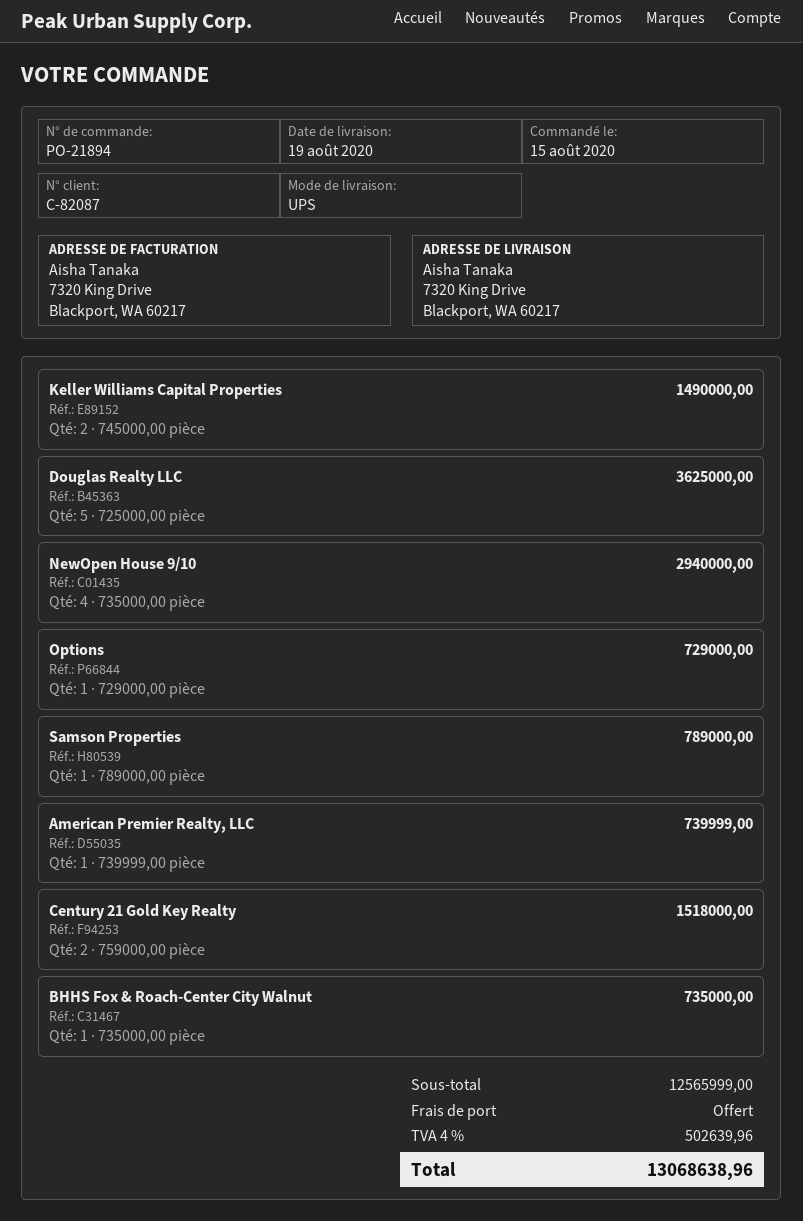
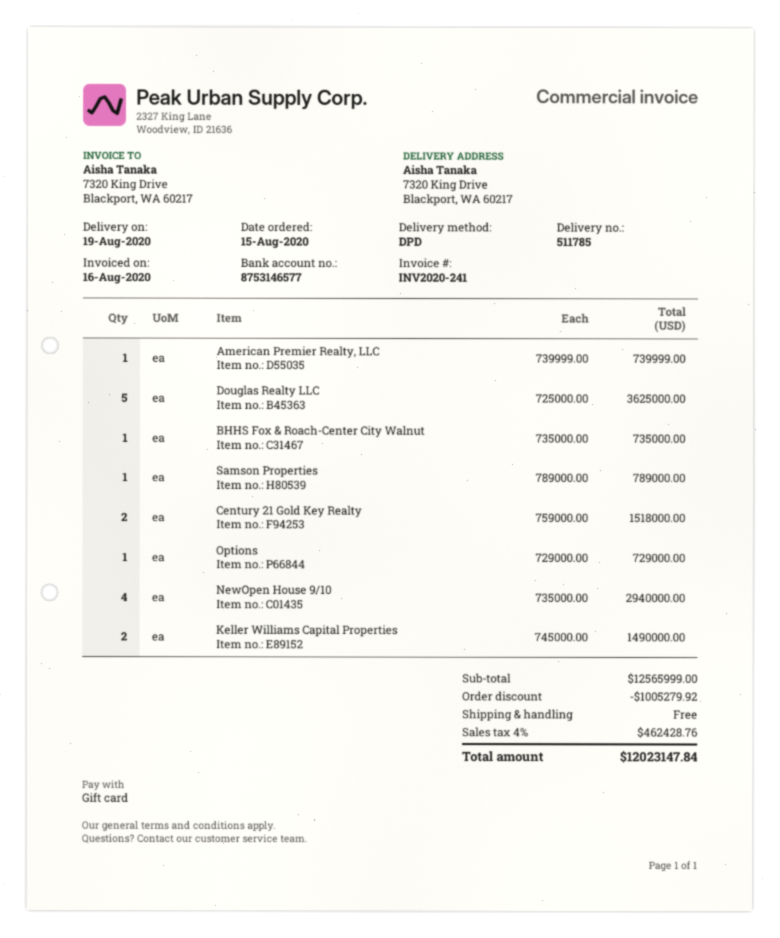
shipping method: UPS -> DPD
discount: none -> 1005279.92
tax: 4% = 502639.96 -> 4% = 462428.76
total: 13068638.96 -> 12023147.84

